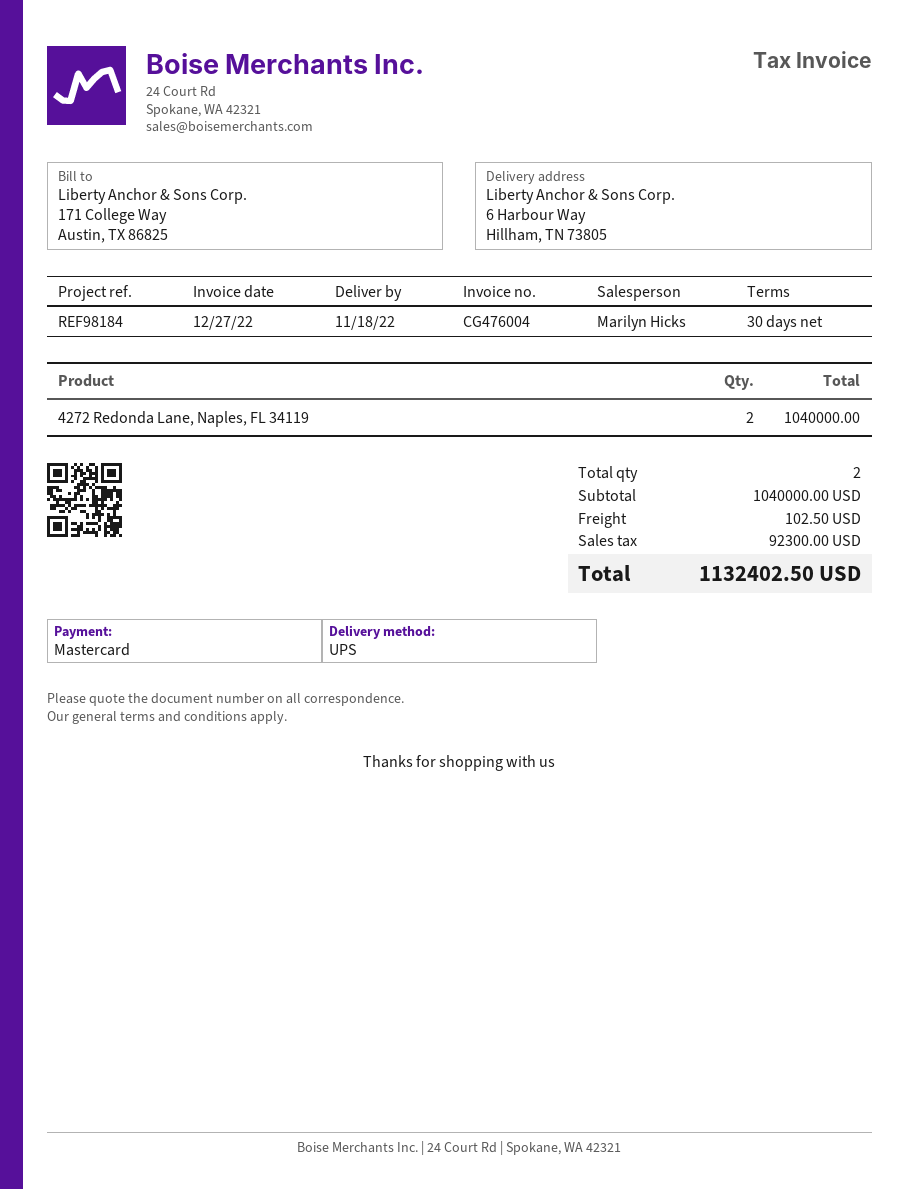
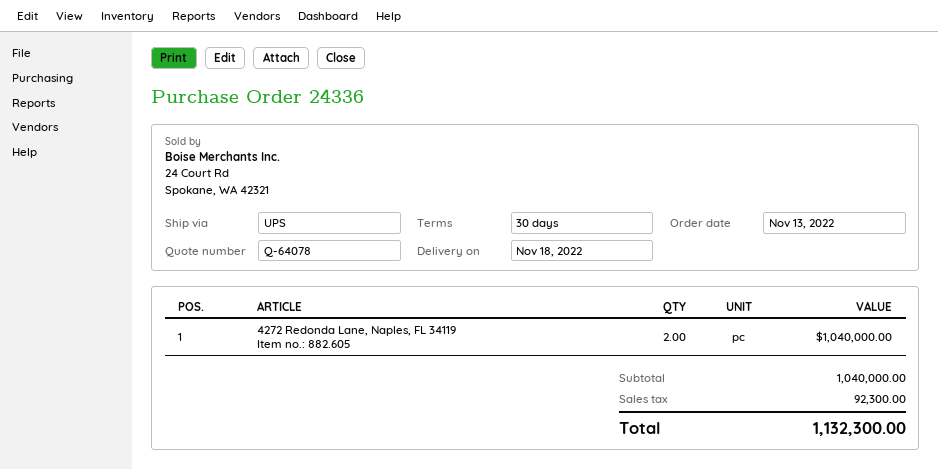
shipping: 102.50 -> none
total: 1132402.50 -> 1132300.00

